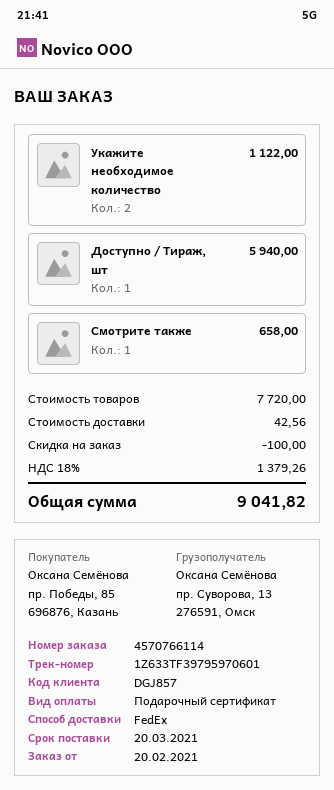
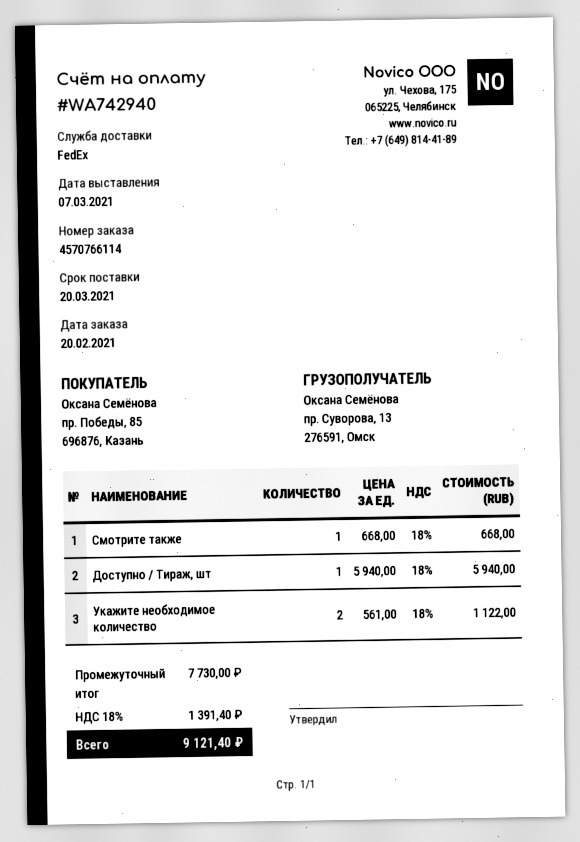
Смотрите также: 1 for 658.00 -> 1 for 668.00
subtotal: 7720.00 -> 7730.00
discount: 100.00 -> none
shipping: 42.56 -> none
tax: 18% = 1379.26 -> 18% = 1391.40
total: 9041.82 -> 9121.40

